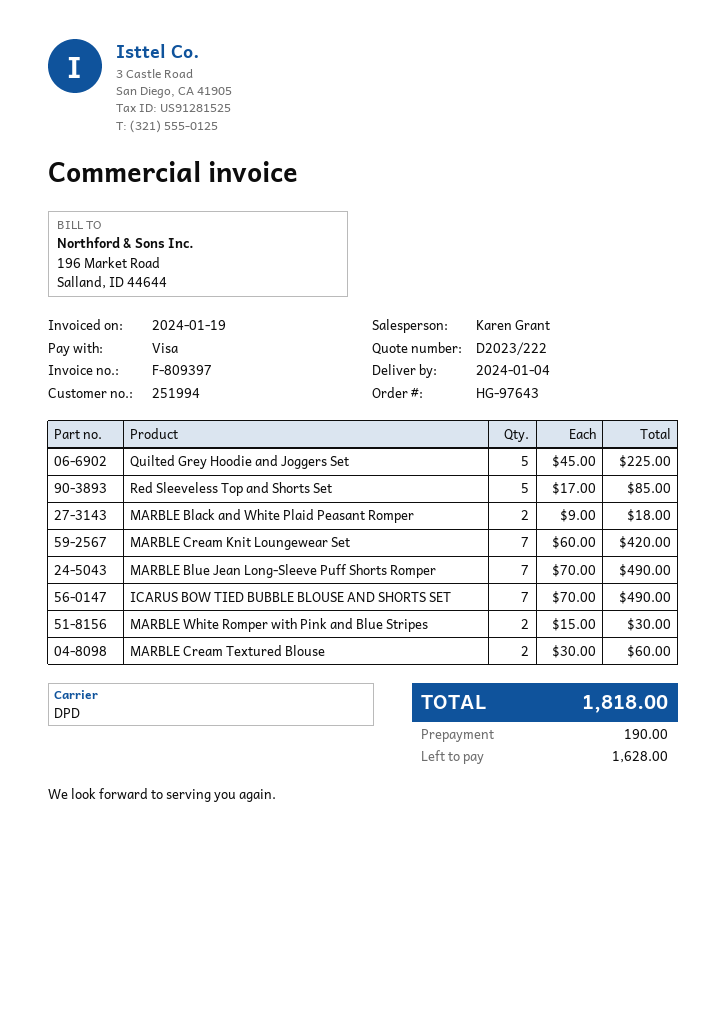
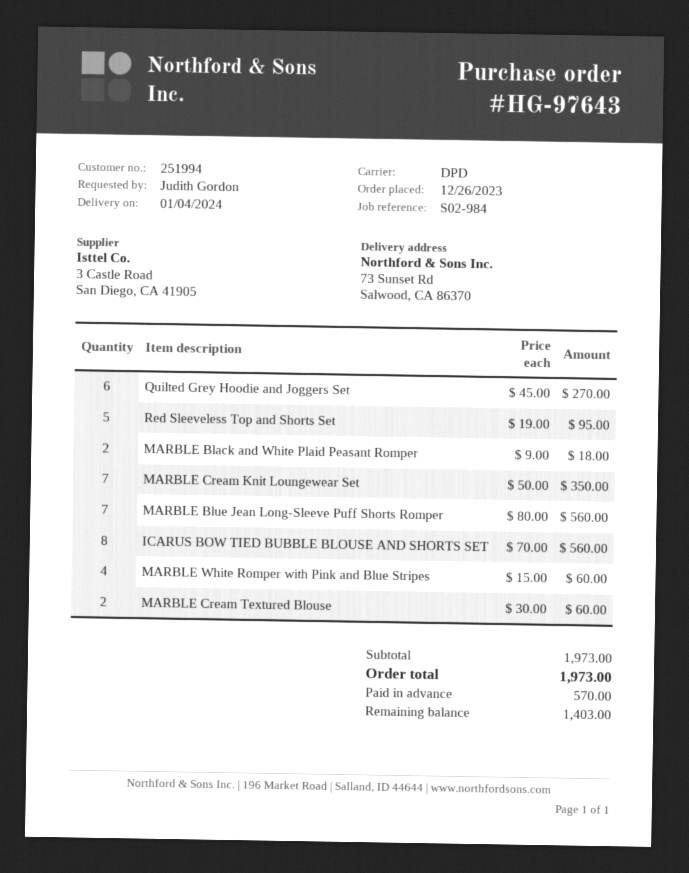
Quilted Grey Hoodie and Joggers Set: 5 x 45.00 = 225.00 -> 6 x 45.00 = 270.00
Red Sleeveless Top and Shorts Set: 5 x 17.00 = 85.00 -> 5 x 19.00 = 95.00
MARBLE Cream Knit Loungewear Set: 7 x 60.00 = 420.00 -> 7 x 50.00 = 350.00
MARBLE Blue Jean Long-Sleeve Puff Shorts Romper: 7 x 70.00 = 490.00 -> 7 x 80.00 = 560.00
ICARUS BOW TIED BUBBLE BLOUSE AND SHORTS SET: 7 x 70.00 = 490.00 -> 8 x 70.00 = 560.00
MARBLE White Romper with Pink and Blue Stripes: 2 x 15.00 = 30.00 -> 4 x 15.00 = 60.00
total: 1818.00 -> 1973.00
deposit: 190.00 -> 570.00
balance: 1628.00 -> 1403.00

